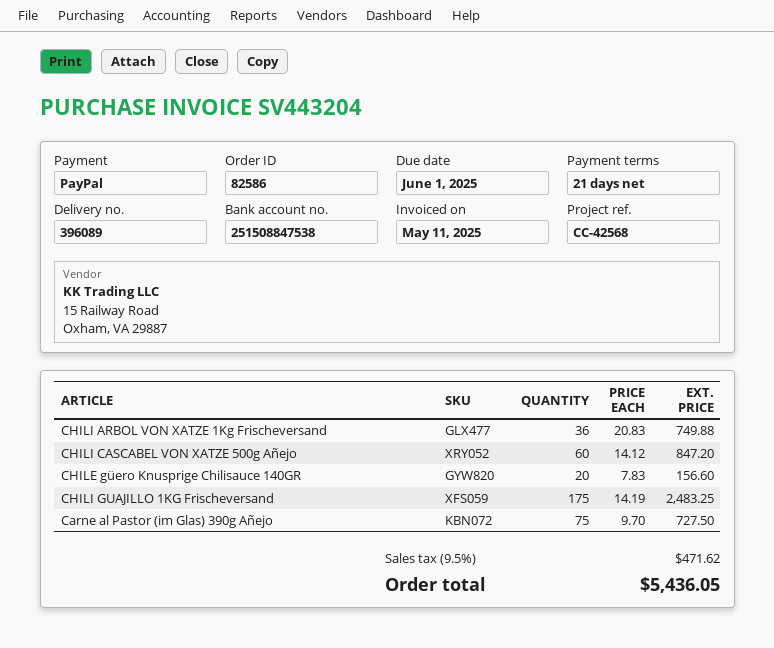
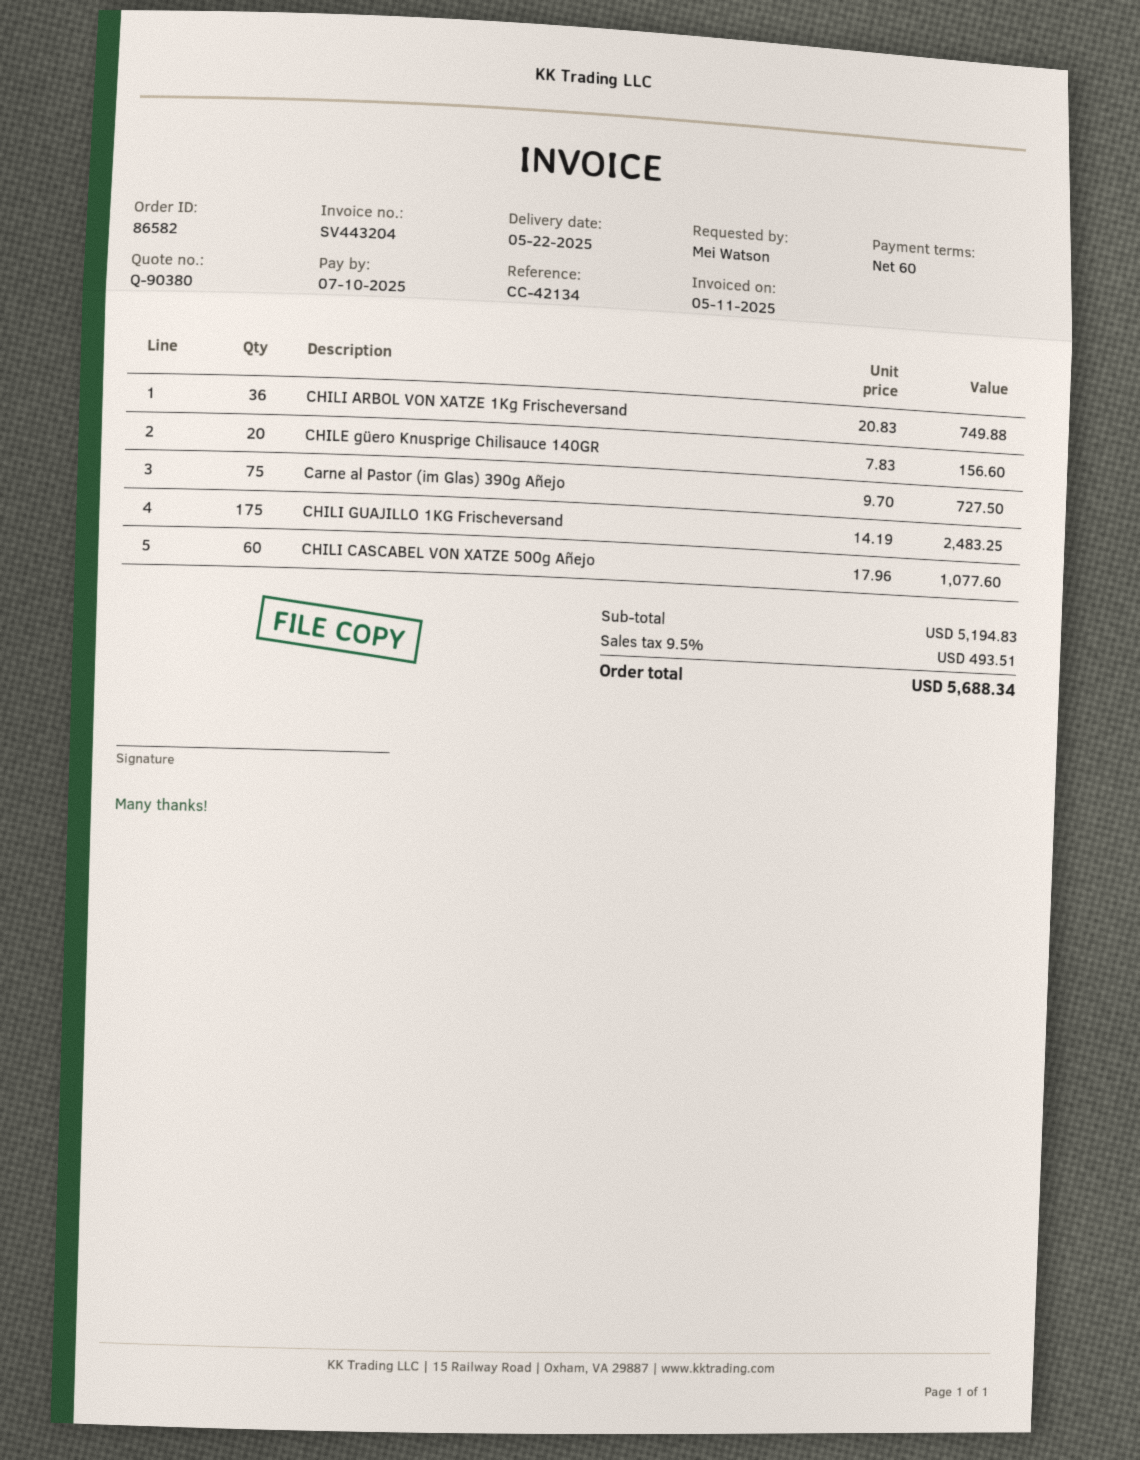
order number: 82586 -> 86582
payment terms: 21 days -> 60 days
due date: 2025-06-01 -> 2025-07-10
reference: CC-42568 -> CC-42134
CHILI CASCABEL VON XATZE 500g Añejo: 60 x 14.12 = 847.20 -> 60 x 17.96 = 1077.60
tax: 9.5% = 471.62 -> 9.5% = 493.51
total: 5436.05 -> 5688.34

